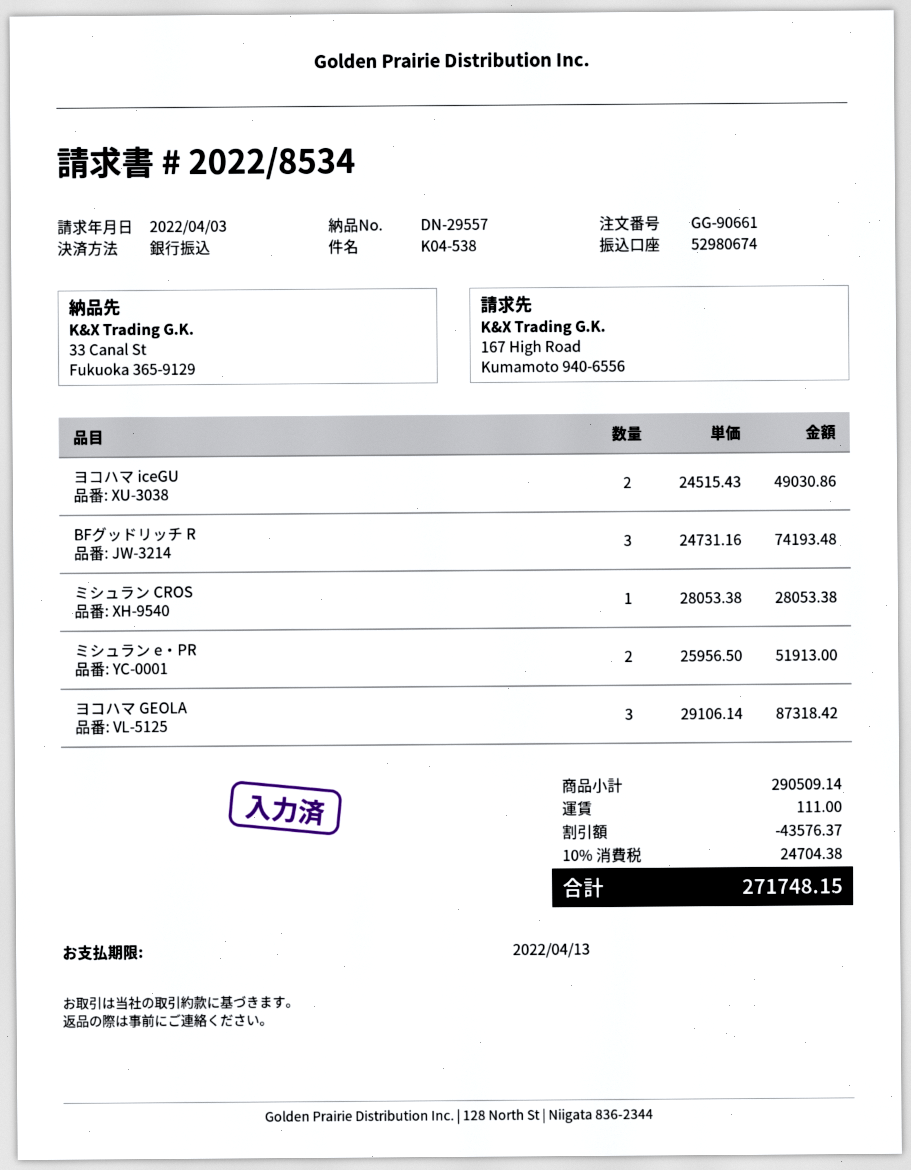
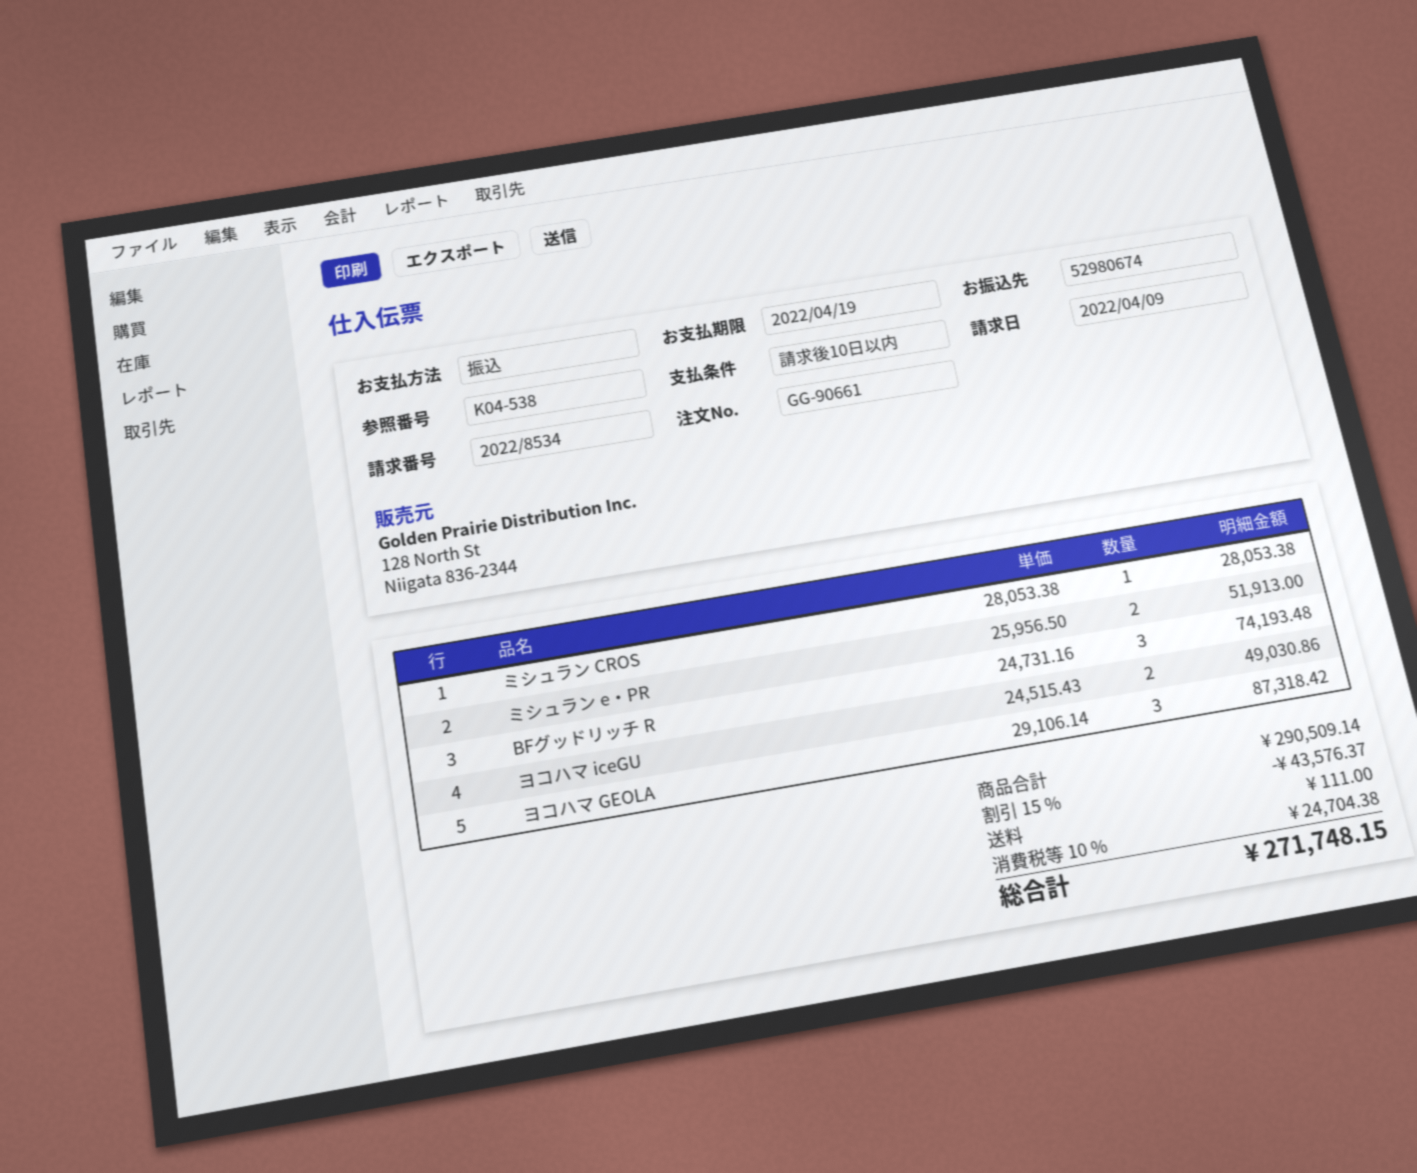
invoice date: 2022-04-03 -> 2022-04-09
due date: 2022-04-13 -> 2022-04-19

